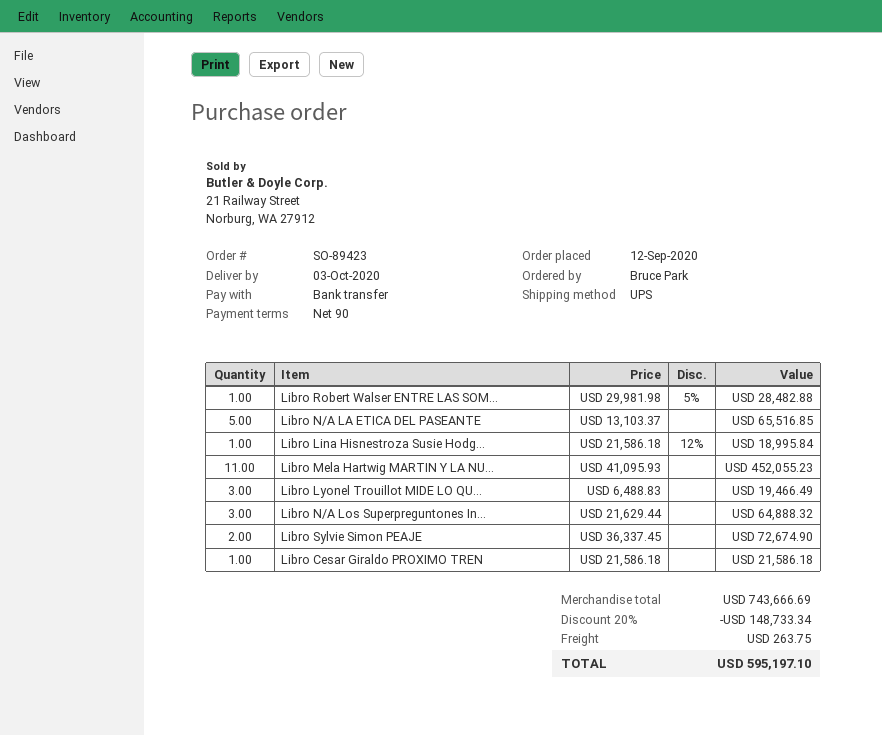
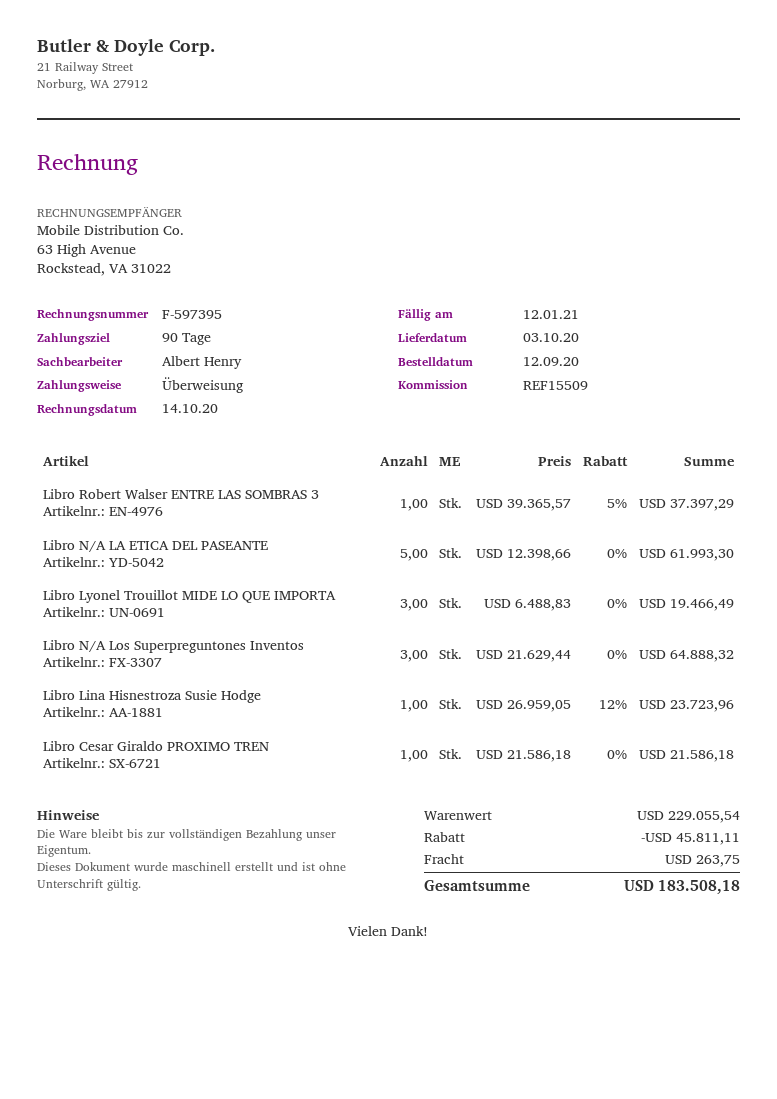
Libro Robert Walser ENTRE LAS SOM...: 1 x 29981.98 - 5% = 28482.88 -> 1 x 39365.57 - 5% = 37397.29
Libro N/A LA ETICA DEL PASEANTE: 5 x 13103.37 = 65516.85 -> 5 x 12398.66 = 61993.30
Libro Lina Hisnestroza Susie Hodg...: 1 x 21586.18 - 12% = 18995.84 -> 1 x 26959.05 - 12% = 23723.96
Libro Mela Hartwig MARTIN Y LA NU...: 11 x 41095.93 = 452055.23 -> none
Libro Sylvie Simon PEAJE: 2 x 36337.45 = 72674.90 -> none
subtotal: 743666.69 -> 229055.54
discount: 148733.34 -> 45811.11
total: 595197.10 -> 183508.18

